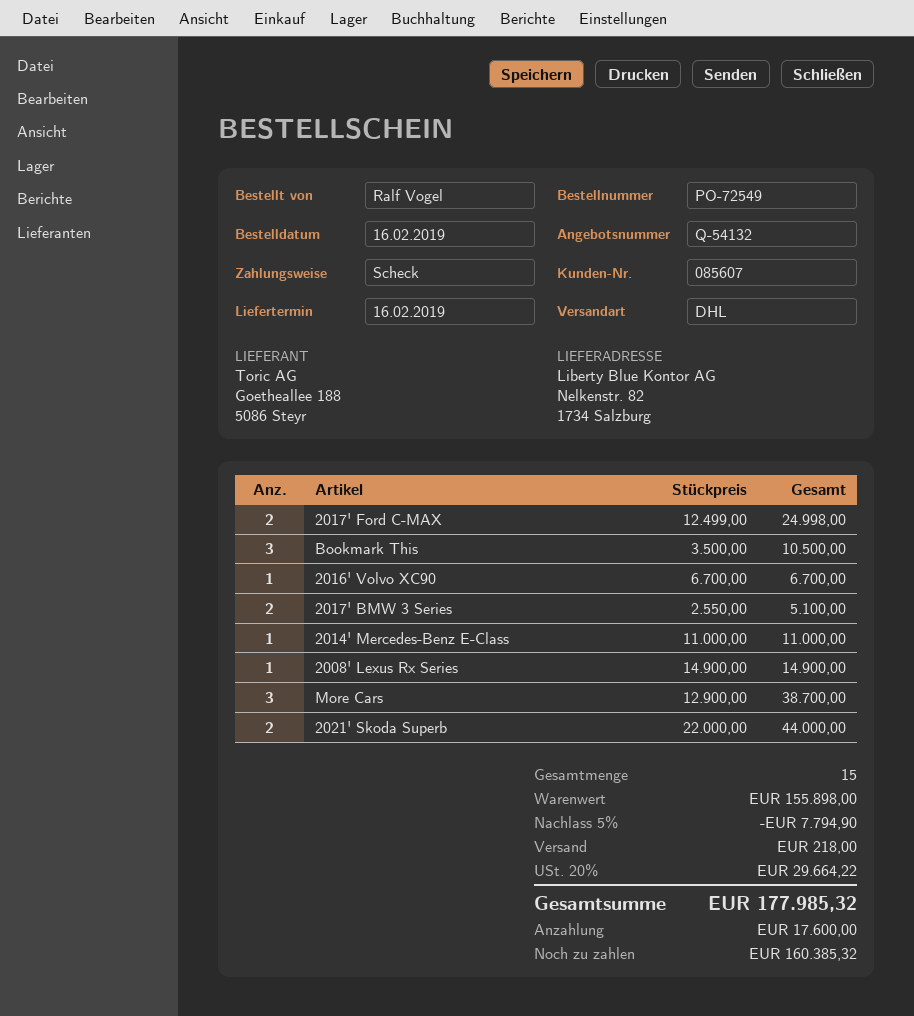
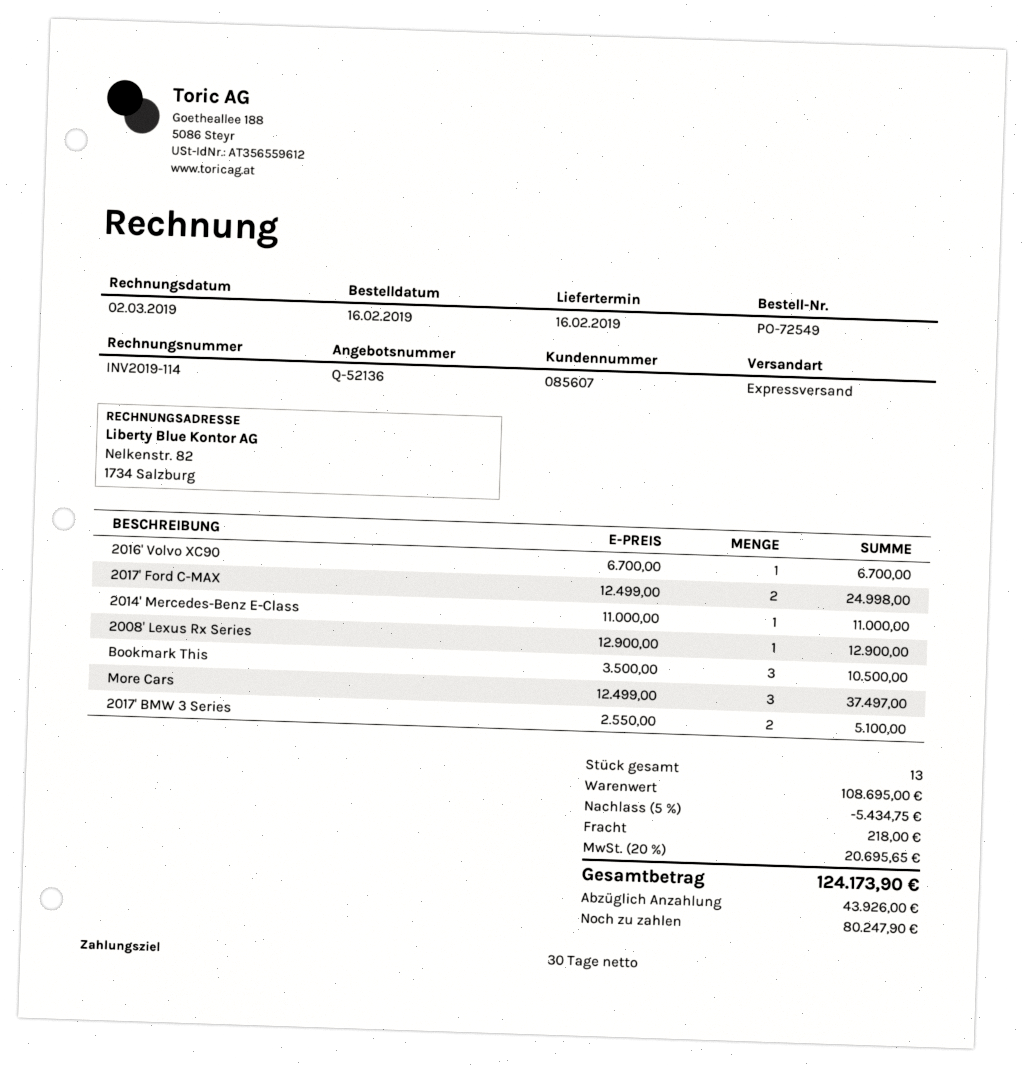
quote number: Q-54132 -> Q-52136
shipping method: DHL -> express
2008' Lexus Rx Series: 1 x 14900.00 = 14900.00 -> 1 x 12900.00 = 12900.00
More Cars: 3 x 12900.00 = 38700.00 -> 3 x 12499.00 = 37497.00
2021' Skoda Superb: 2 x 22000.00 = 44000.00 -> none
total quantity: 15 -> 13
subtotal: 155898.00 -> 108695.00
discount: 5% = 7794.90 -> 5% = 5434.75
tax: 20% = 29664.22 -> 20% = 20695.65
total: 177985.32 -> 124173.90
deposit: 17600.00 -> 43926.00
balance: 160385.32 -> 80247.90

